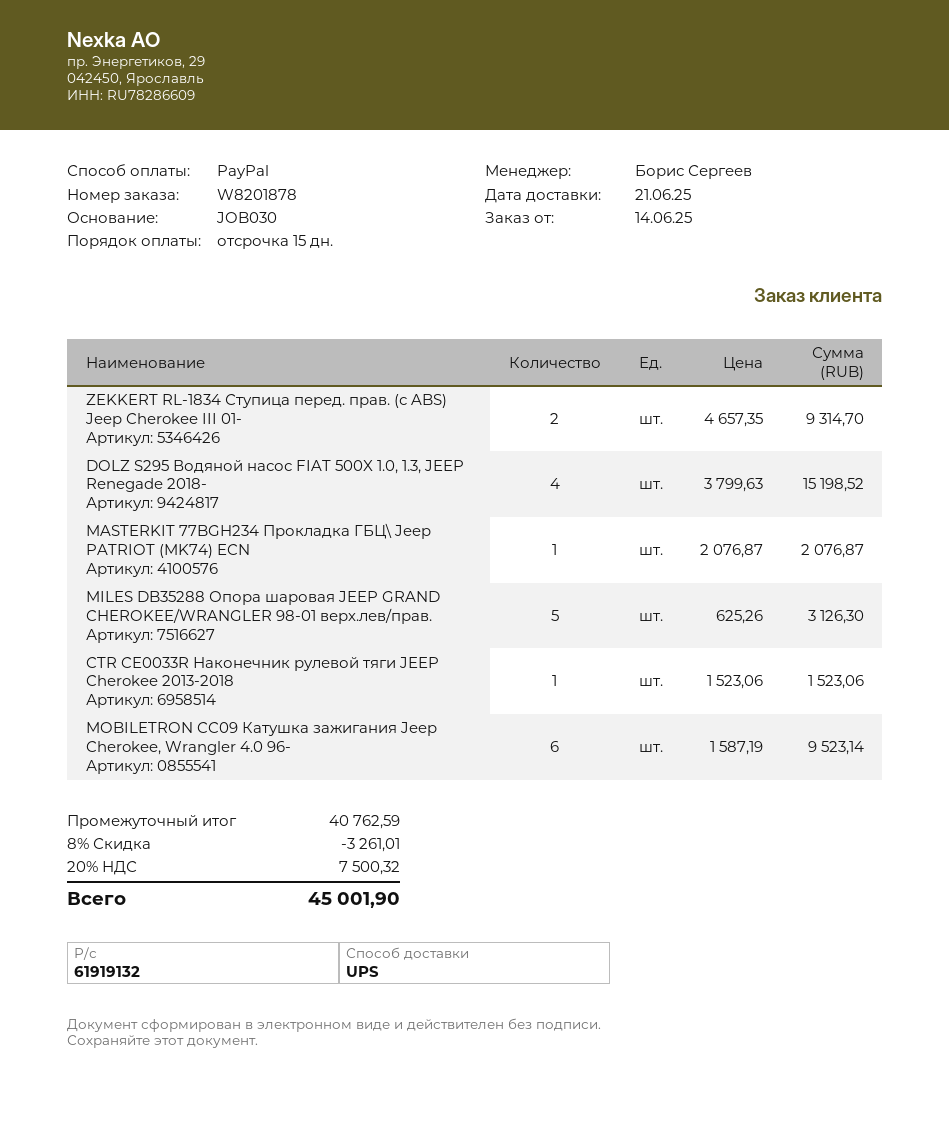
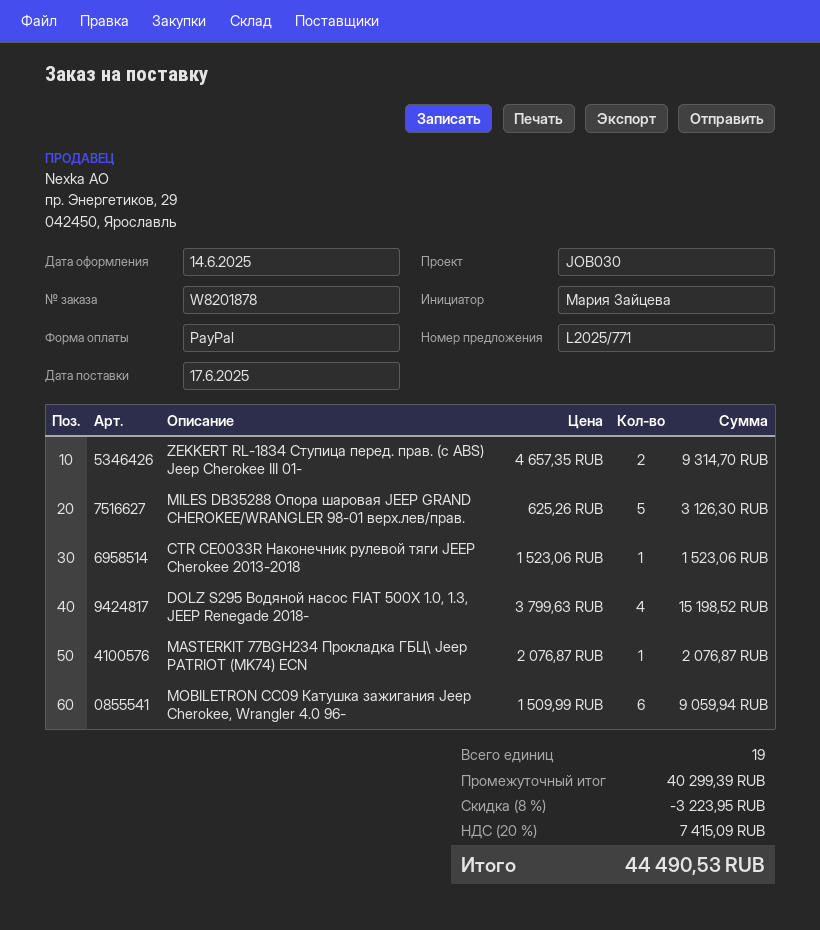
delivery date: 2025-06-21 -> 2025-06-17
MOBILETRON CC09 Катушка зажигания Jeep Cherokee, Wrangler 4.0 96-: 6 x 1587.19 = 9523.14 -> 6 x 1509.99 = 9059.94
subtotal: 40762.59 -> 40299.39
discount: 8% = 3261.01 -> 8% = 3223.95
tax: 20% = 7500.32 -> 20% = 7415.09
total: 45001.90 -> 44490.53

